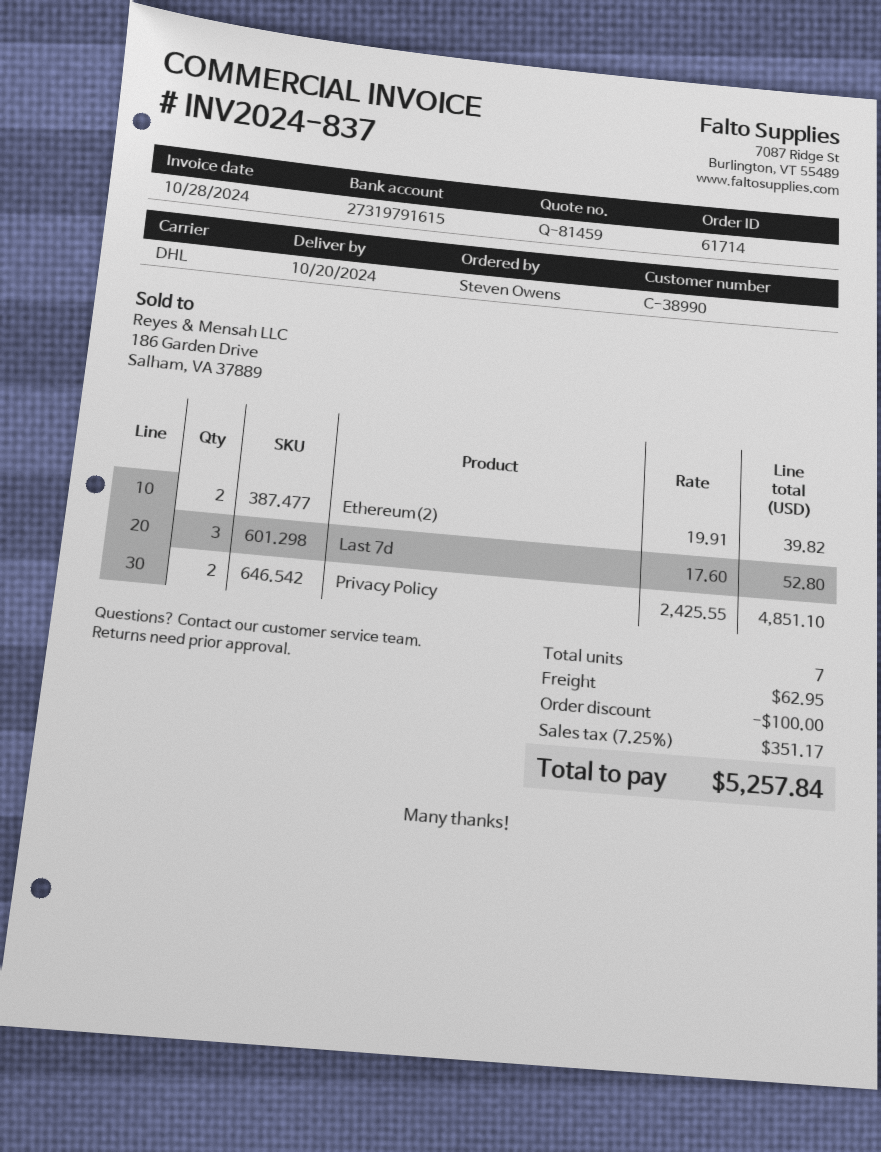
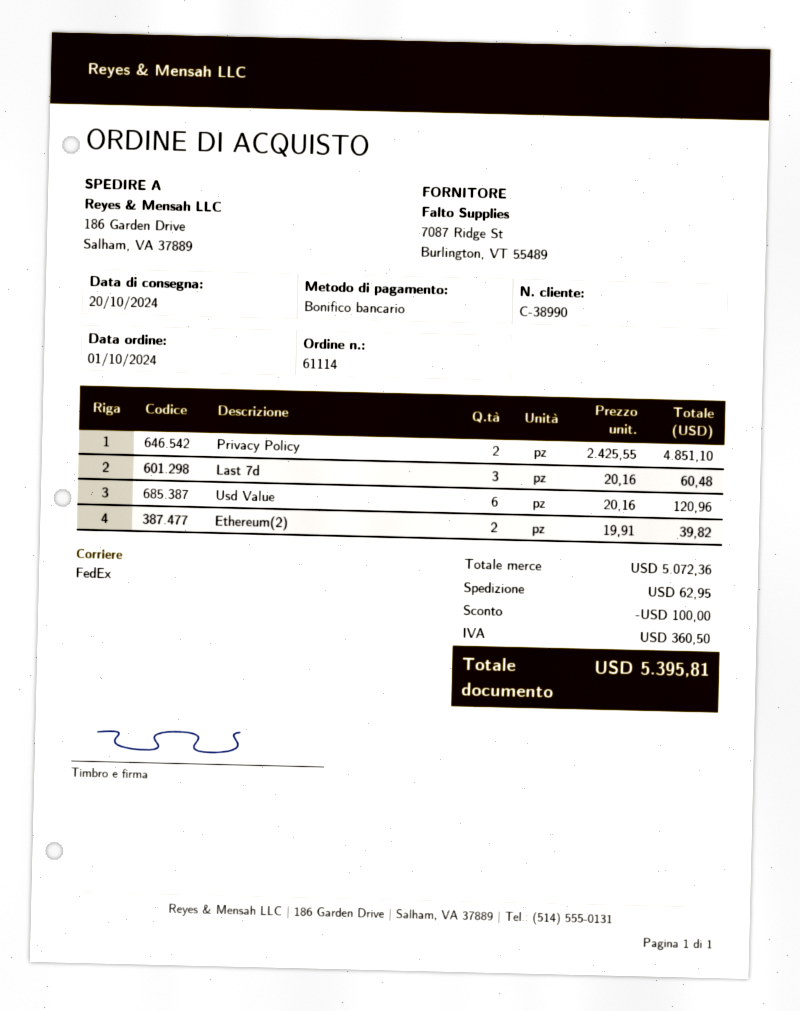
order number: 61714 -> 61114
shipping method: DHL -> FedEx
Last 7d: 3 x 17.60 = 52.80 -> 3 x 20.16 = 60.48
Usd Value: none -> 6 x 20.16 = 120.96
tax: 351.17 -> 360.50
total: 5257.84 -> 5395.81

